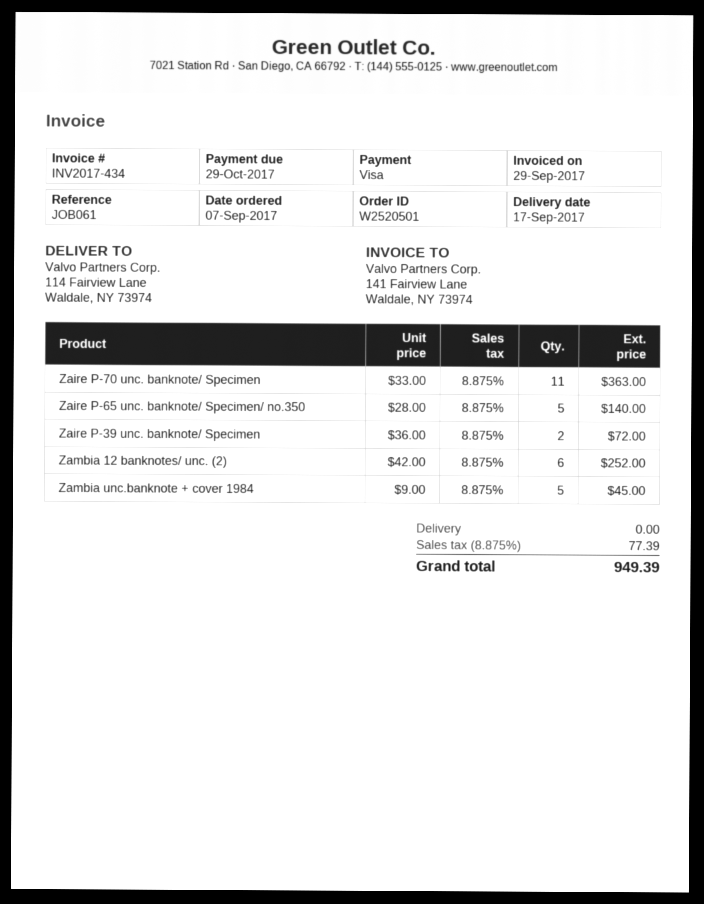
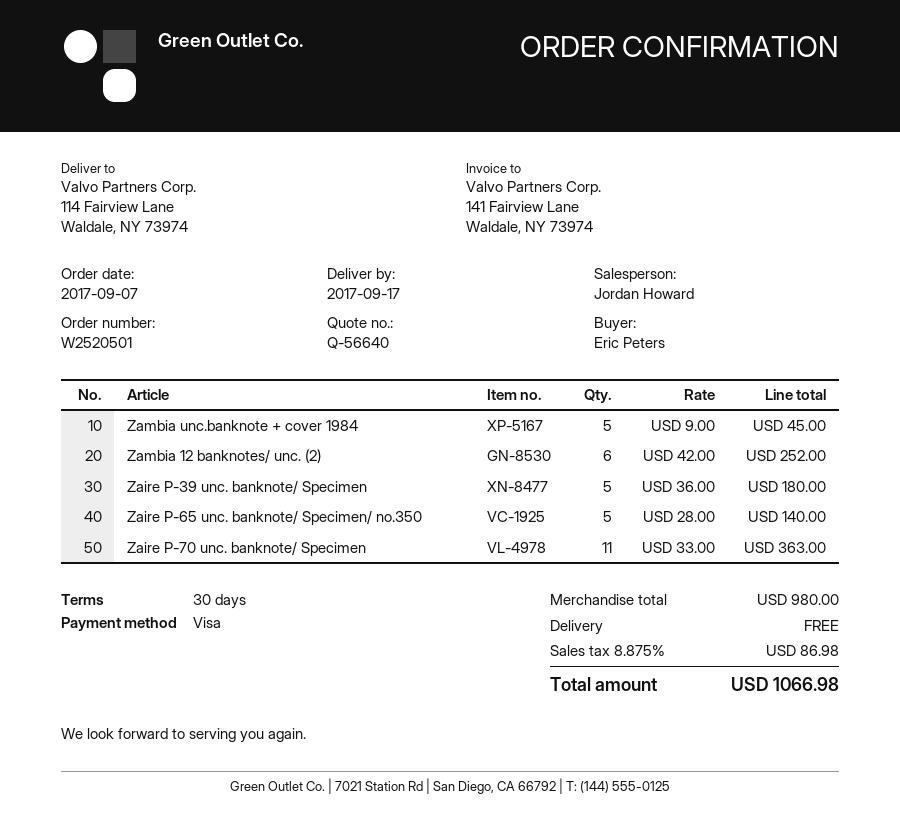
Zaire P-39 unc. banknote/ Specimen: 2 x 36.00 = 72.00 -> 5 x 36.00 = 180.00
tax: 8.875% = 77.39 -> 8.875% = 86.98
total: 949.39 -> 1066.98

